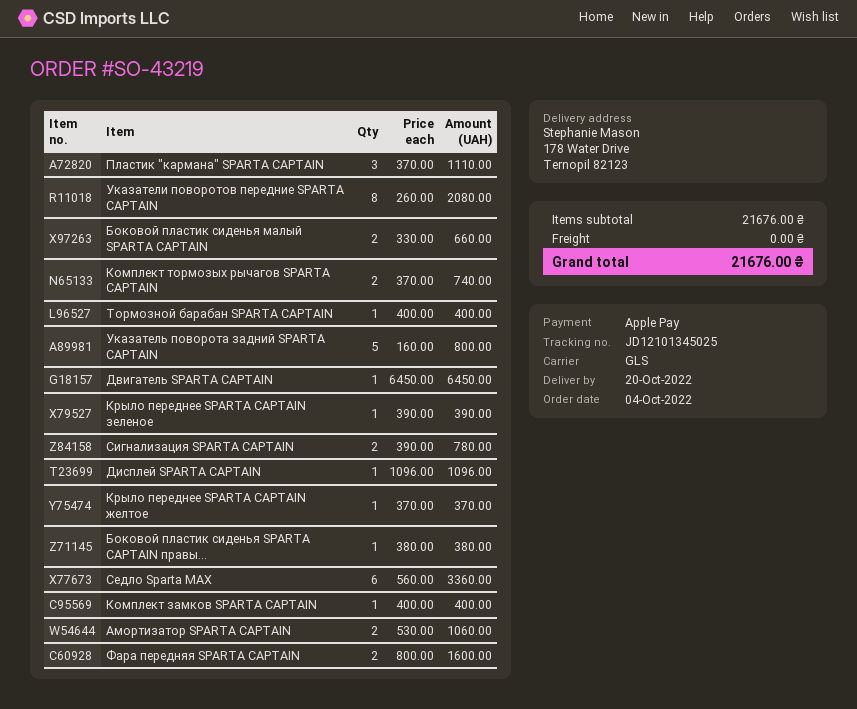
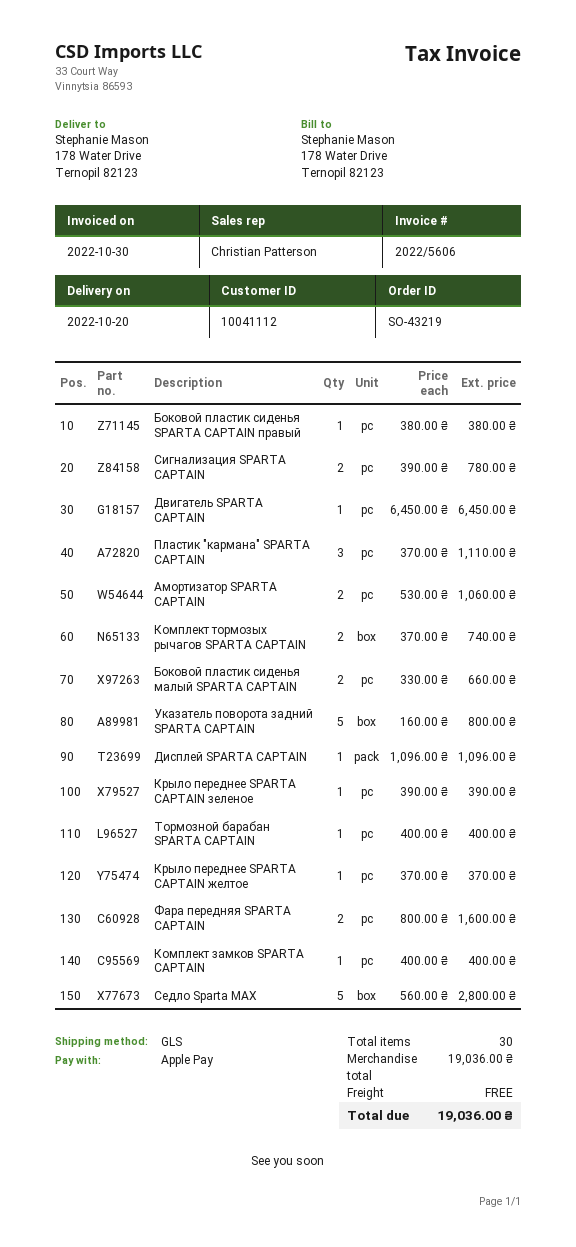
Указатели поворотов передние SPARTA CAPTAIN: 8 x 260.00 = 2080.00 -> none
Седло Sparta MAX: 6 x 560.00 = 3360.00 -> 5 x 560.00 = 2800.00
subtotal: 21676.00 -> 19036.00
total: 21676.00 -> 19036.00

